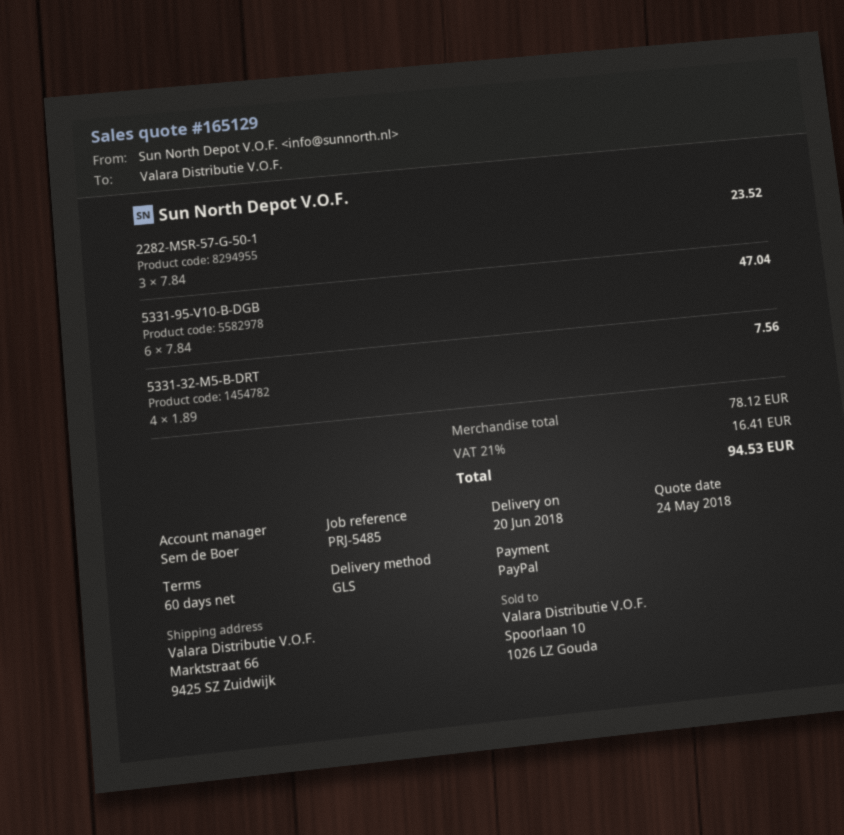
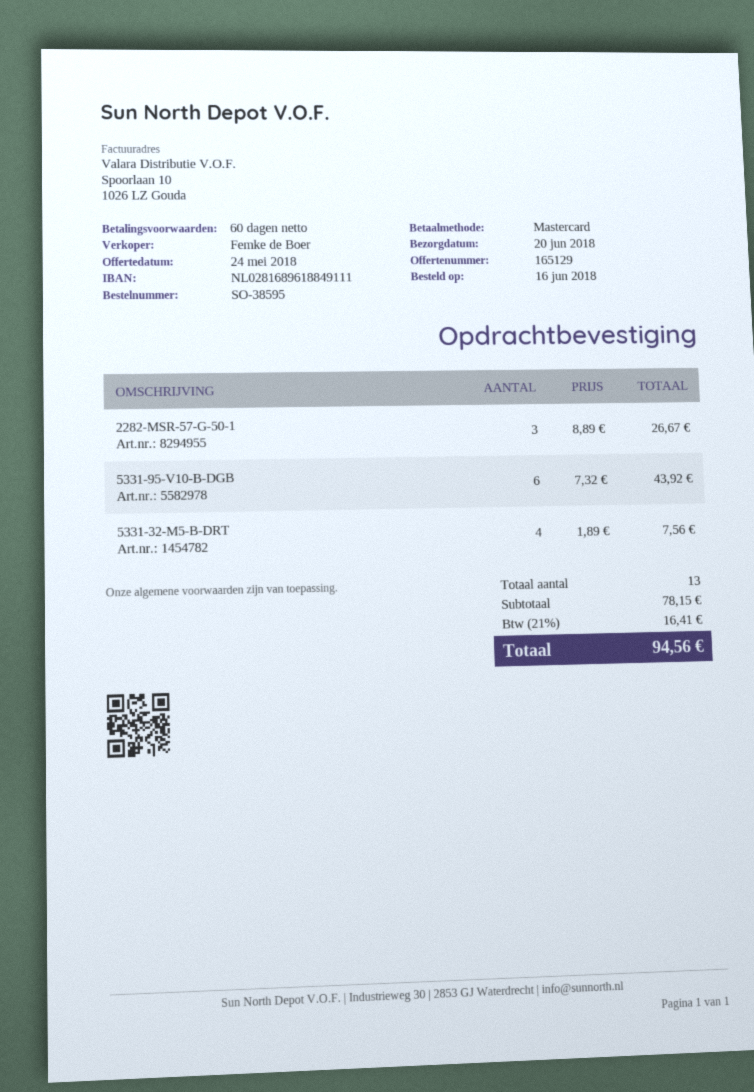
sales rep: Sem de Boer -> Femke de Boer
payment method: PayPal -> Mastercard
2282-MSR-57-G-50-1: 3 x 7.84 = 23.52 -> 3 x 8.89 = 26.67
5331-95-V10-B-DGB: 6 x 7.84 = 47.04 -> 6 x 7.32 = 43.92
subtotal: 78.12 -> 78.15
total: 94.53 -> 94.56

